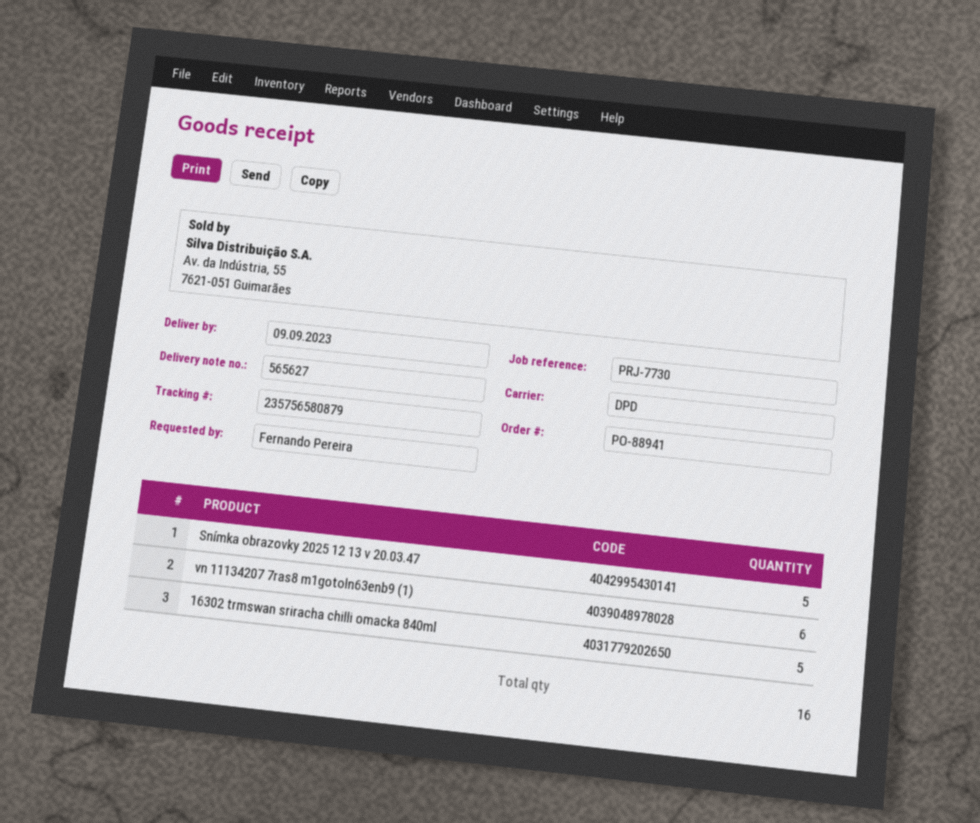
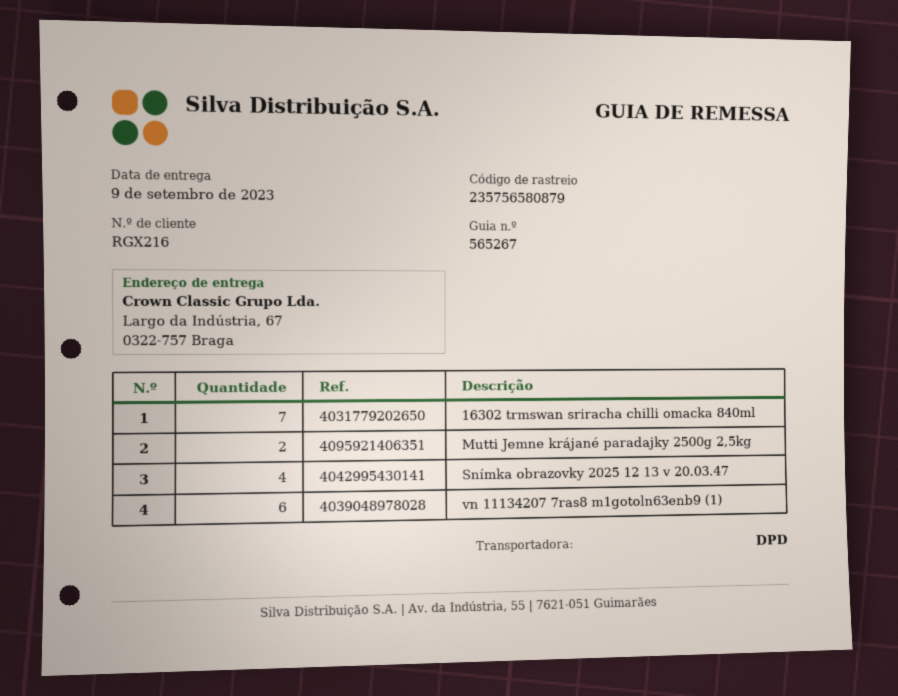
delivery note number: 565627 -> 565267
Snímka obrazovky 2025 12 13 v 20.03.47: 5 -> 4
16302 trmswan sriracha chilli omacka 840ml: 5 -> 7
Mutti Jemne krájané paradajky 2500g 2,5kg: none -> 2

